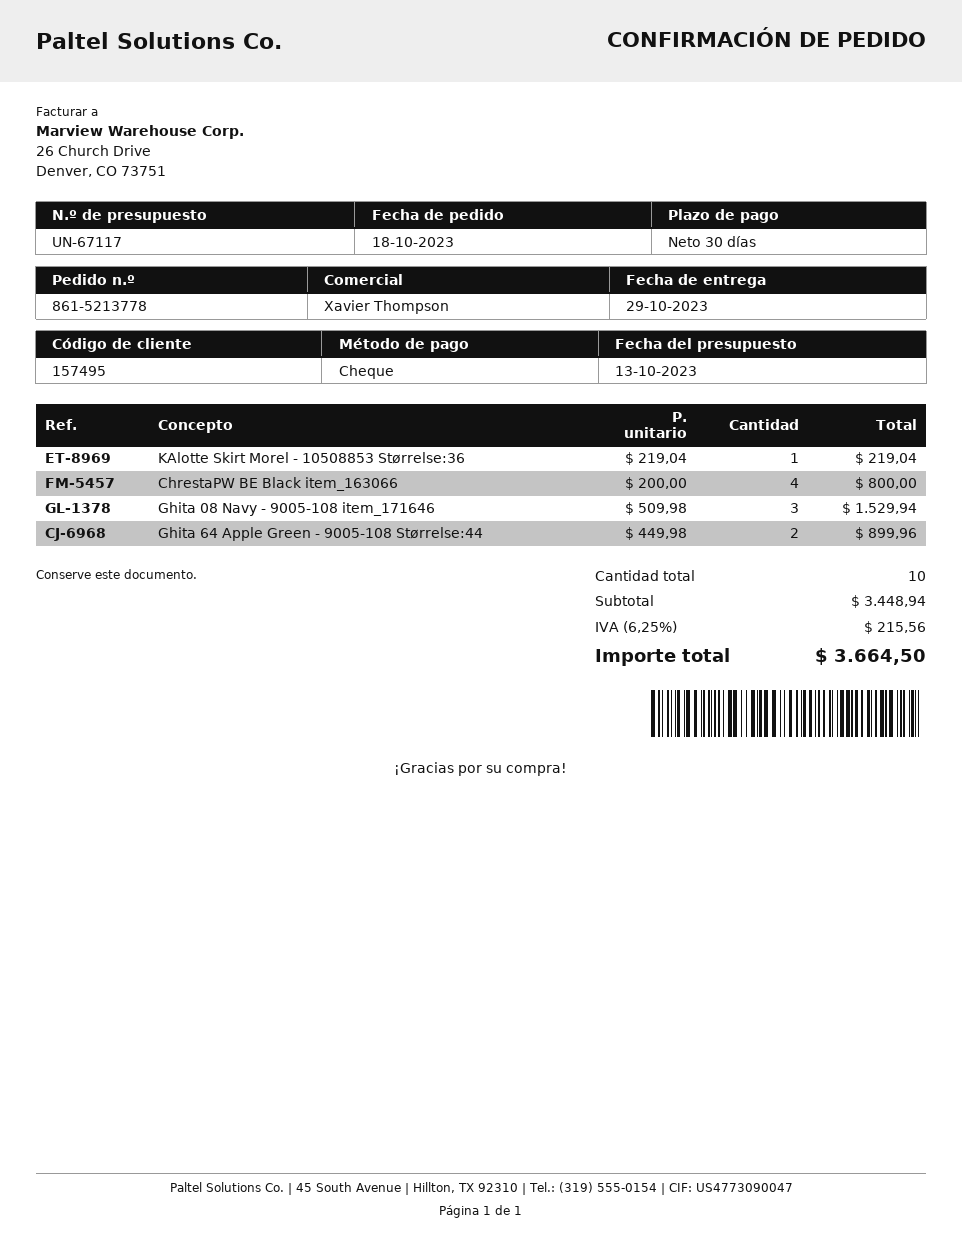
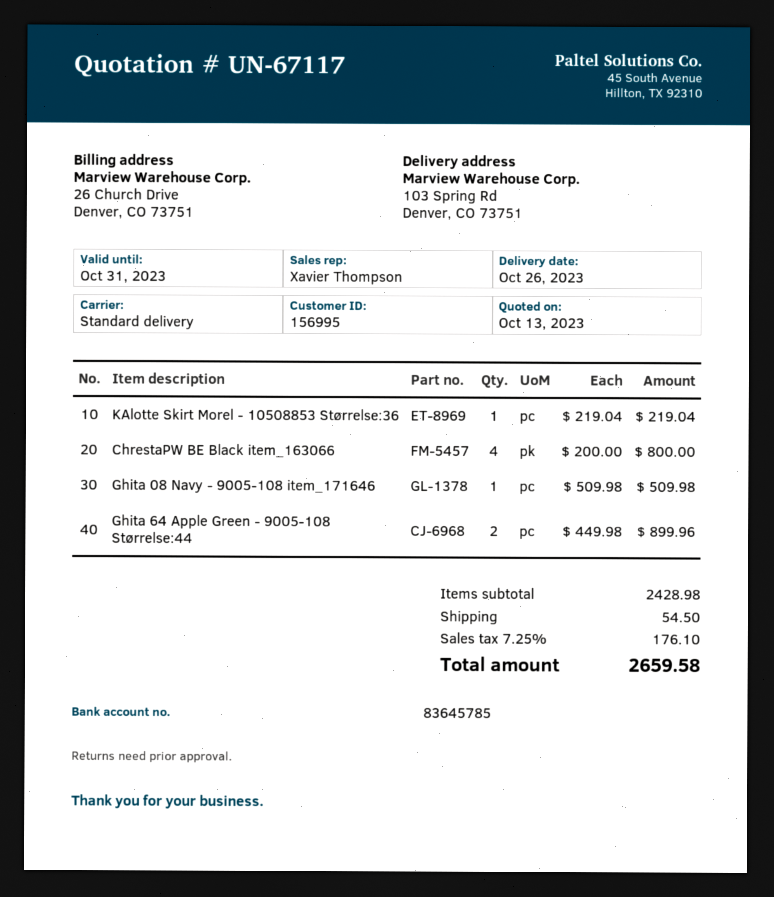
delivery date: 2023-10-29 -> 2023-10-26
customer number: 157495 -> 156995
Ghita 08 Navy - 9005-108 item_171646: 3 x 509.98 = 1529.94 -> 1 x 509.98 = 509.98
subtotal: 3448.94 -> 2428.98
shipping: none -> 54.50
tax: 6.25% = 215.56 -> 7.25% = 176.10
total: 3664.50 -> 2659.58

